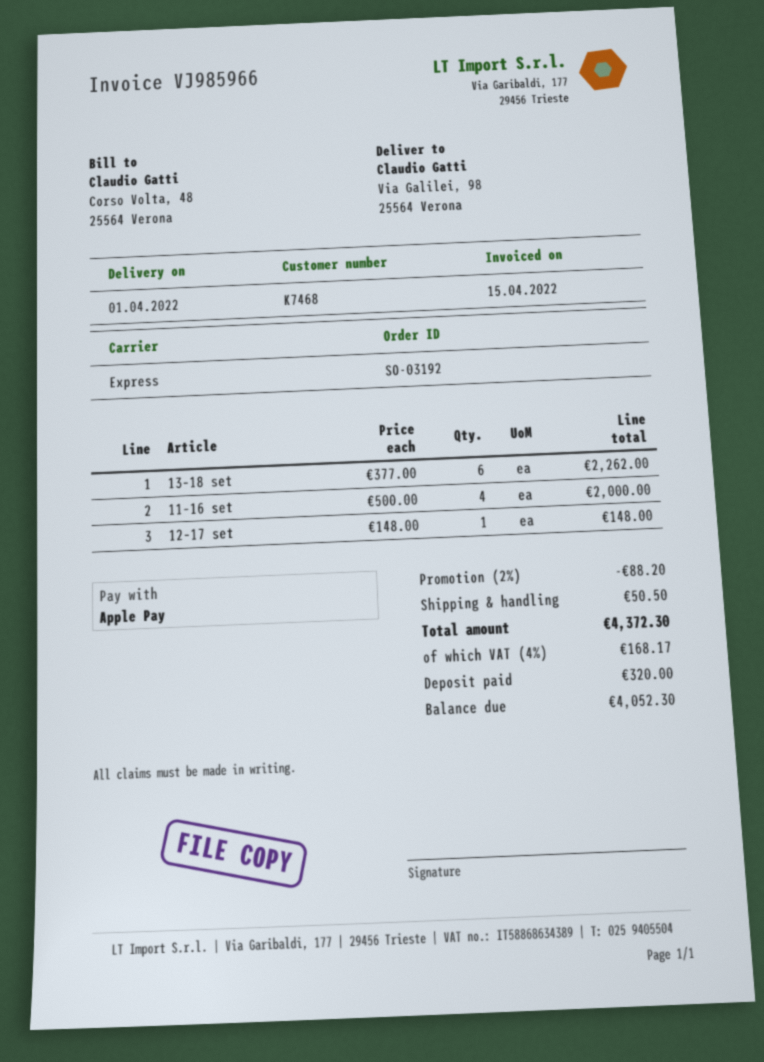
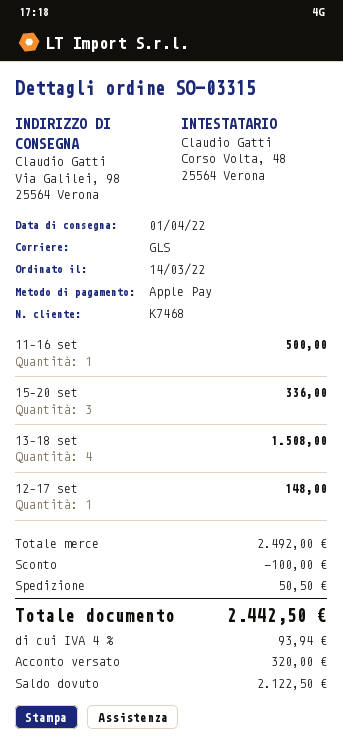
order number: SO-03192 -> SO-03315
shipping method: express -> GLS
13–18 set: 6 for 2262.00 -> 4 for 1508.00
11–16 set: 4 for 2000.00 -> 1 for 500.00
15–20 set: none -> 3 for 336.00
discount: 88.20 -> 100.00
tax: 4% = 168.17 -> 4% = 93.94
total: 4372.30 -> 2442.50
balance: 4052.30 -> 2122.50

